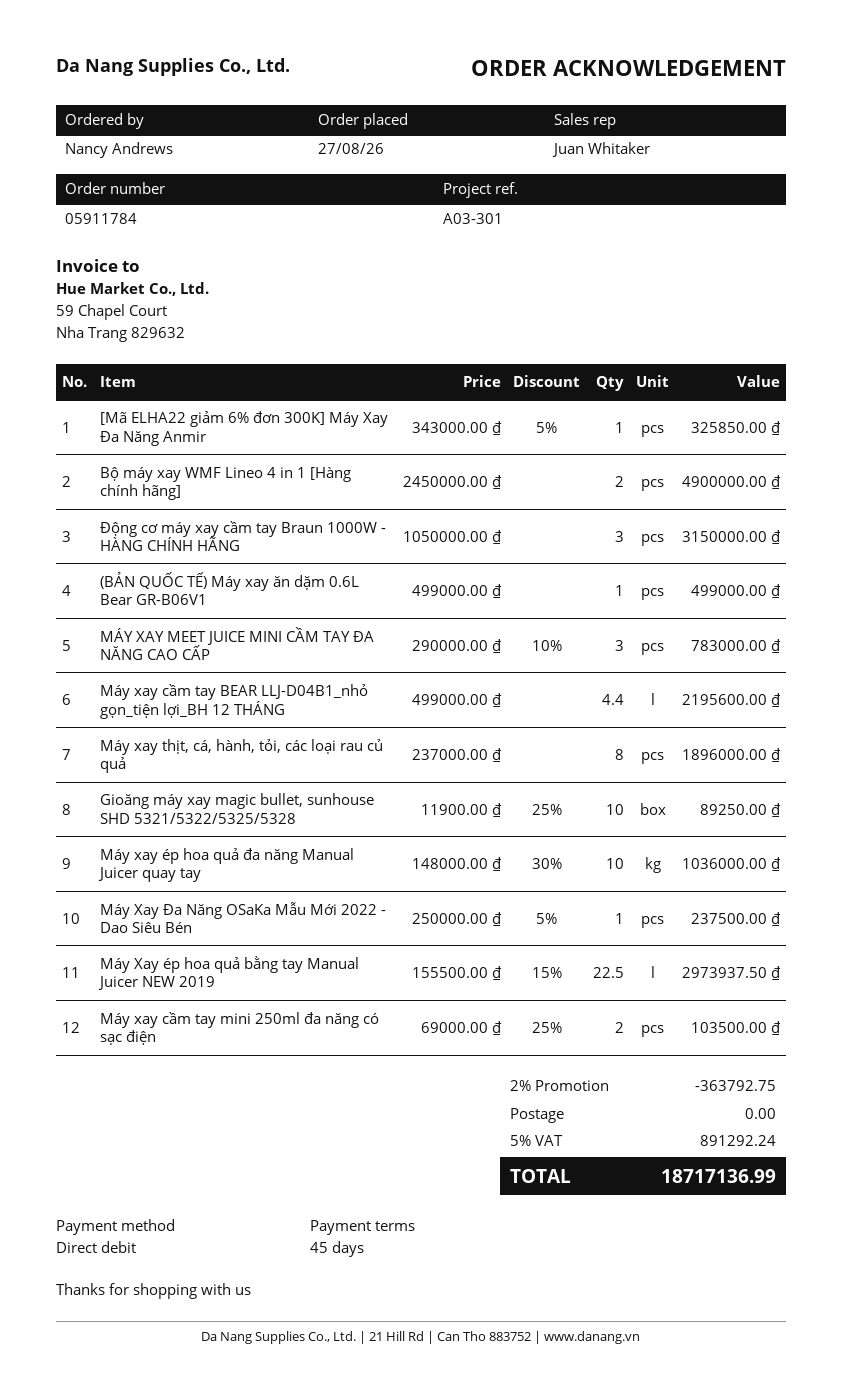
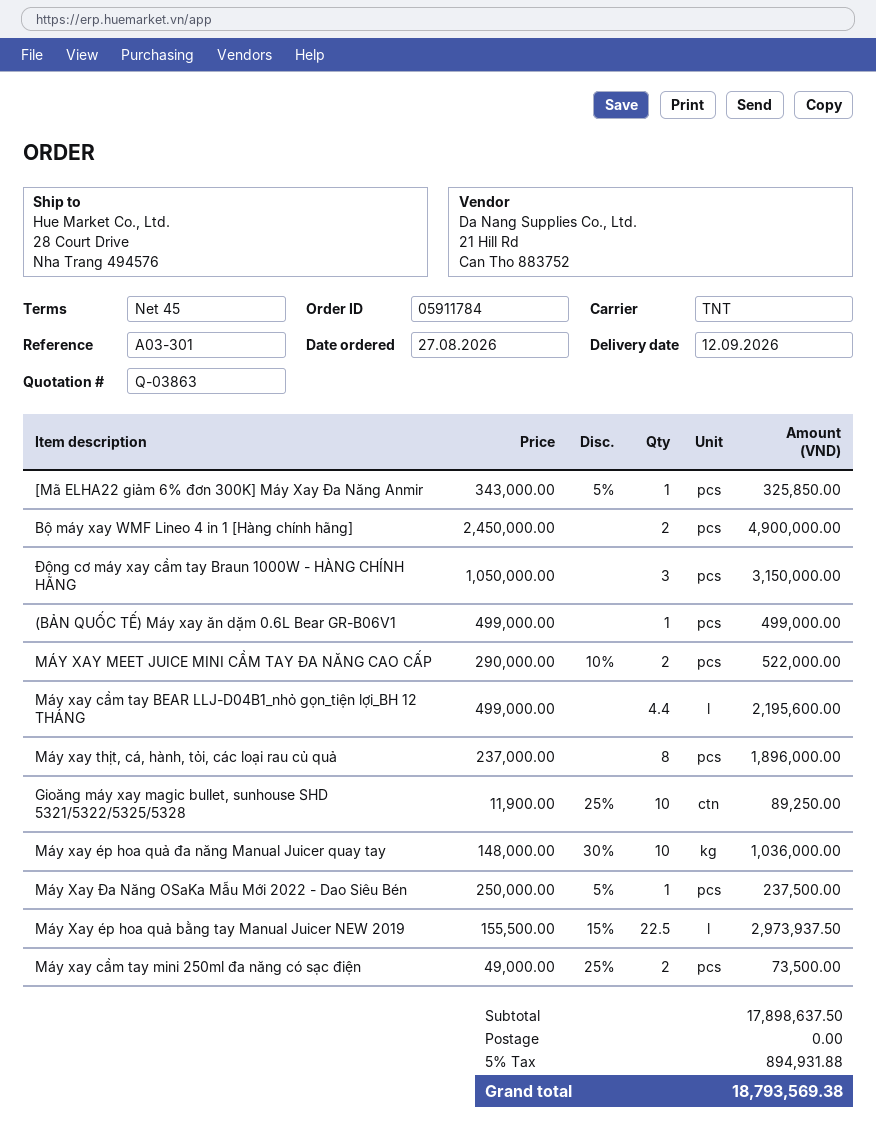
MÁY XAY MEET JUICE MINI CẦM TAY ĐA NĂNG CAO CẤP: 3 x 290000.00 - 10% = 783000.00 -> 2 x 290000.00 - 10% = 522000.00
Máy xay cầm tay mini 250ml đa năng có sạc điện: 2 x 69000.00 - 25% = 103500.00 -> 2 x 49000.00 - 25% = 73500.00
discount: 2% = 363792.75 -> none
tax: 5% = 891292.24 -> 5% = 894931.88
total: 18717136.99 -> 18793569.38

